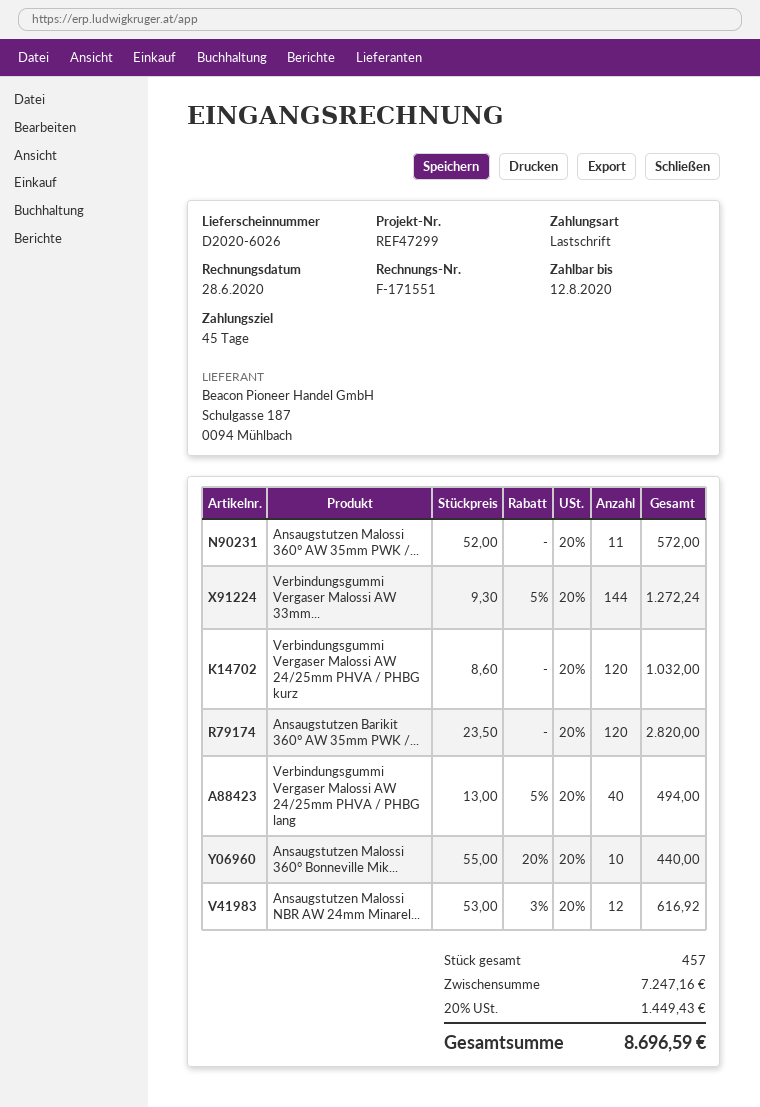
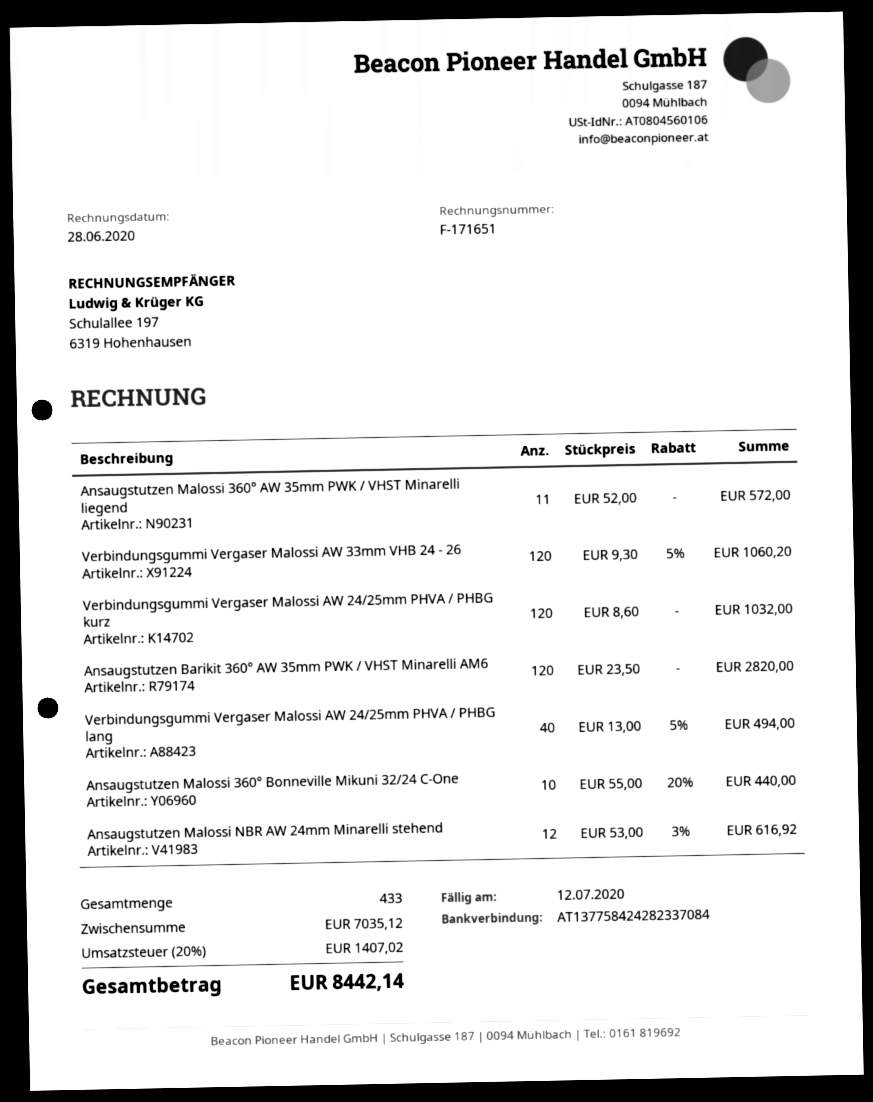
invoice number: F-171551 -> F-171651
due date: 2020-08-12 -> 2020-07-12
Verbindungsgummi Vergaser Malossi AW 33mm...: 144 x 9.30 - 5% = 1272.24 -> 120 x 9.30 - 5% = 1060.20
total quantity: 457 -> 433
subtotal: 7247.16 -> 7035.12
tax: 20% = 1449.43 -> 20% = 1407.02
total: 8696.59 -> 8442.14

